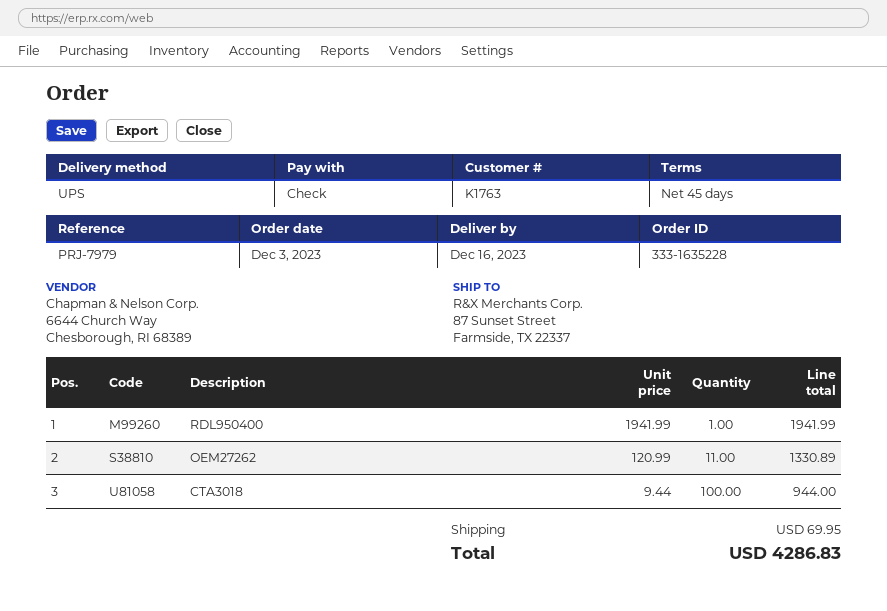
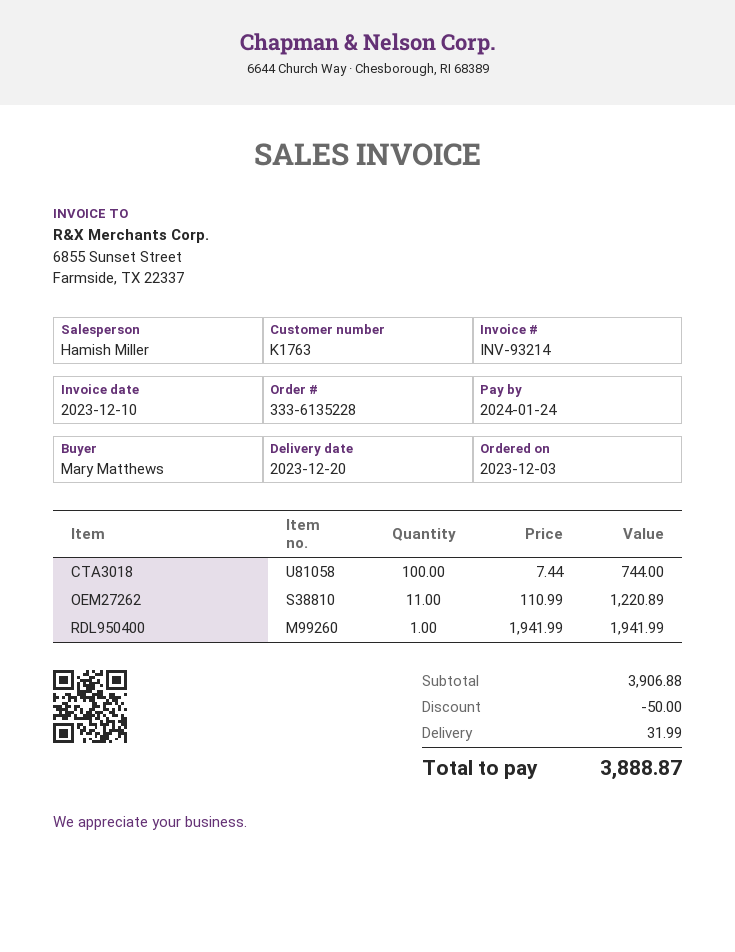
order number: 333-1635228 -> 333-6135228
delivery date: 2023-12-16 -> 2023-12-20
OEM27262: 11 x 120.99 = 1330.89 -> 11 x 110.99 = 1220.89
CTA3018: 100 x 9.44 = 944.00 -> 100 x 7.44 = 744.00
discount: none -> 50.00
shipping: 69.95 -> 31.99
total: 4286.83 -> 3888.87

